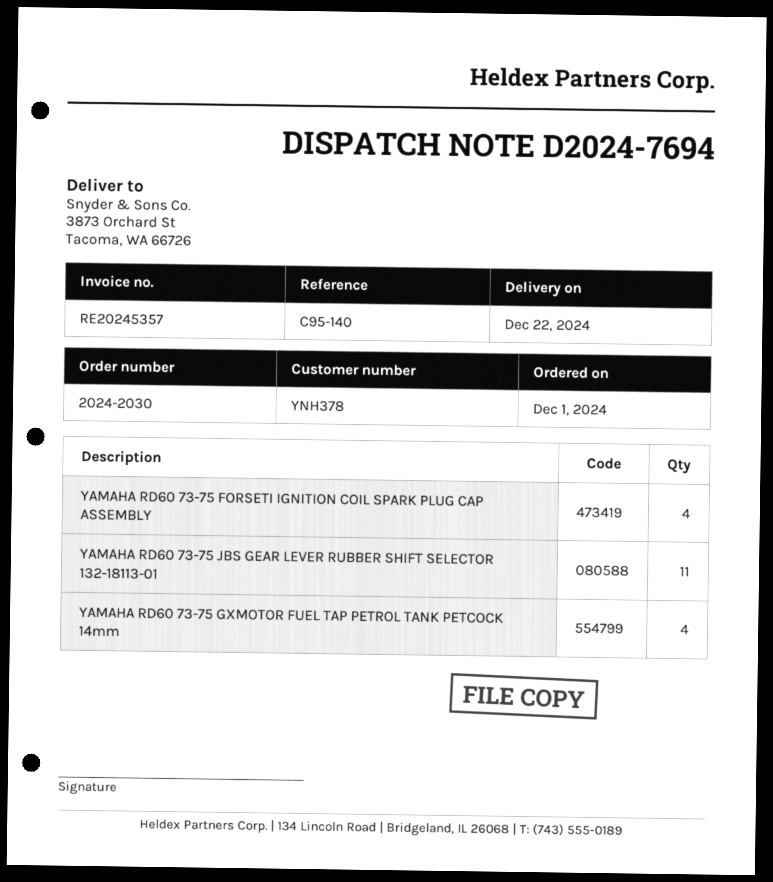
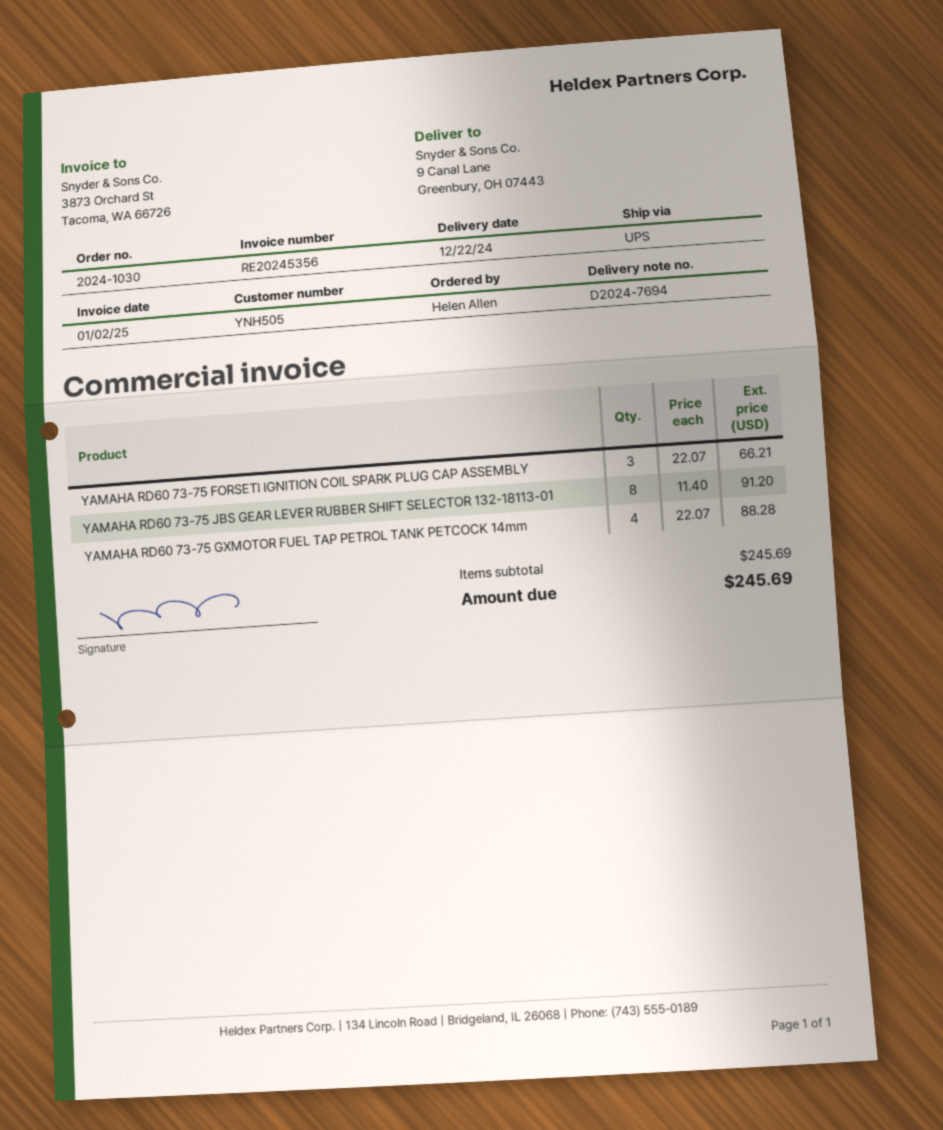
order number: 2024-2030 -> 2024-1030
invoice number: RE20245357 -> RE20245356
customer number: YNH378 -> YNH505
ship to: 3873 Orchard St, Tacoma, WA 66726 -> 9 Canal Lane, Greenbury, OH 07443
YAMAHA RD60 73-75 FORSETI IGNITION COIL SPARK PLUG CAP ASSEMBLY: 4 -> 3
YAMAHA RD60 73-75 JBS GEAR LEVER RUBBER SHIFT SELECTOR 132-18113-01: 11 -> 8

